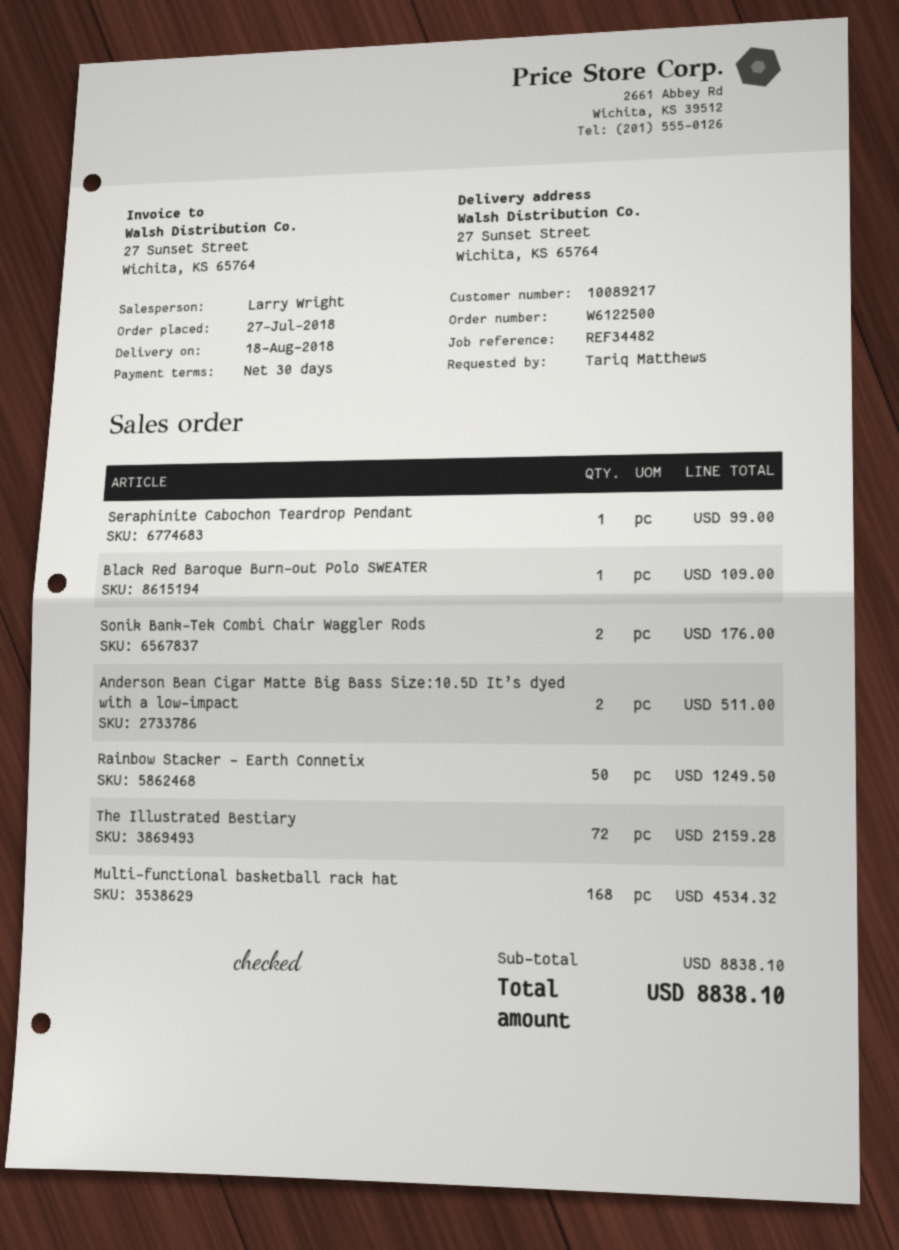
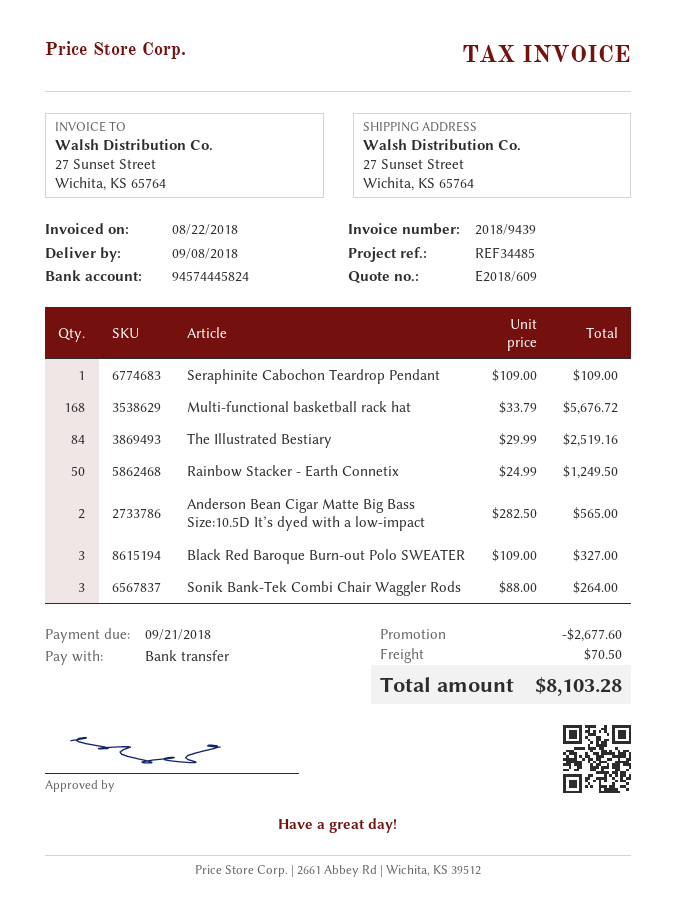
delivery date: 2018-08-18 -> 2018-09-08
reference: REF34482 -> REF34485
Seraphinite Cabochon Teardrop Pendant: 1 for 99.00 -> 1 for 109.00
Black Red Baroque Burn-out Polo SWEATER: 1 for 109.00 -> 3 for 327.00
Sonik Bank-Tek Combi Chair Waggler Rods: 2 for 176.00 -> 3 for 264.00
Anderson Bean Cigar Matte Big Bass Size:10.5D It’s dyed with a low-impact: 2 for 511.00 -> 2 for 565.00
The Illustrated Bestiary: 72 for 2159.28 -> 84 for 2519.16
Multi-functional basketball rack hat: 168 for 4534.32 -> 168 for 5676.72
discount: none -> 2677.60
shipping: none -> 70.50
total: 8838.10 -> 8103.28

